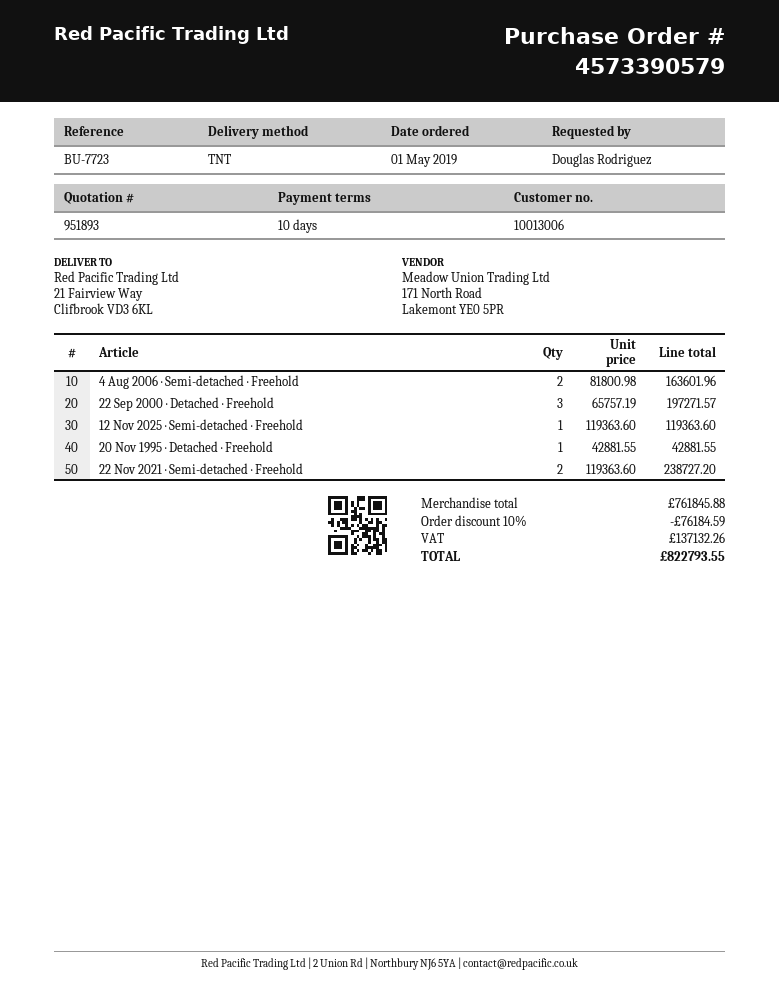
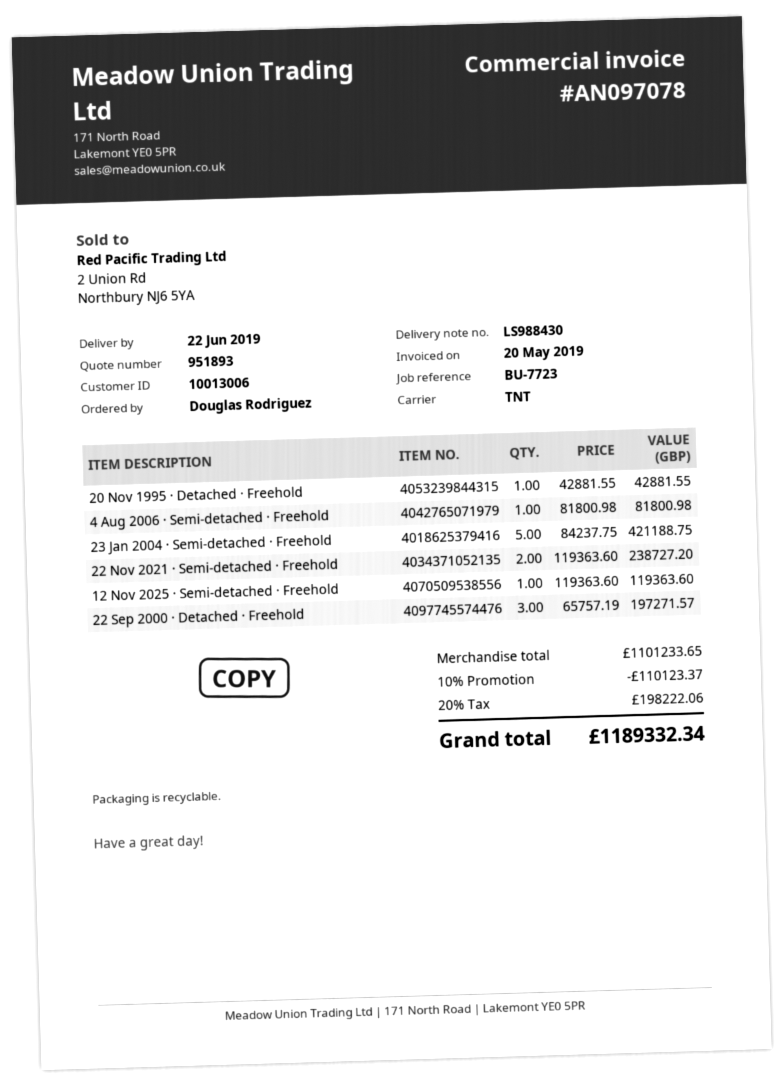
4 Aug 2006 · Semi-detached · Freehold: 2 x 81800.98 = 163601.96 -> 1 x 81800.98 = 81800.98
23 Jan 2004 · Semi-detached · Freehold: none -> 5 x 84237.75 = 421188.75
subtotal: 761845.88 -> 1101233.65
discount: 10% = 76184.59 -> 10% = 110123.37
tax: 137132.26 -> 198222.06
total: 822793.55 -> 1189332.34

